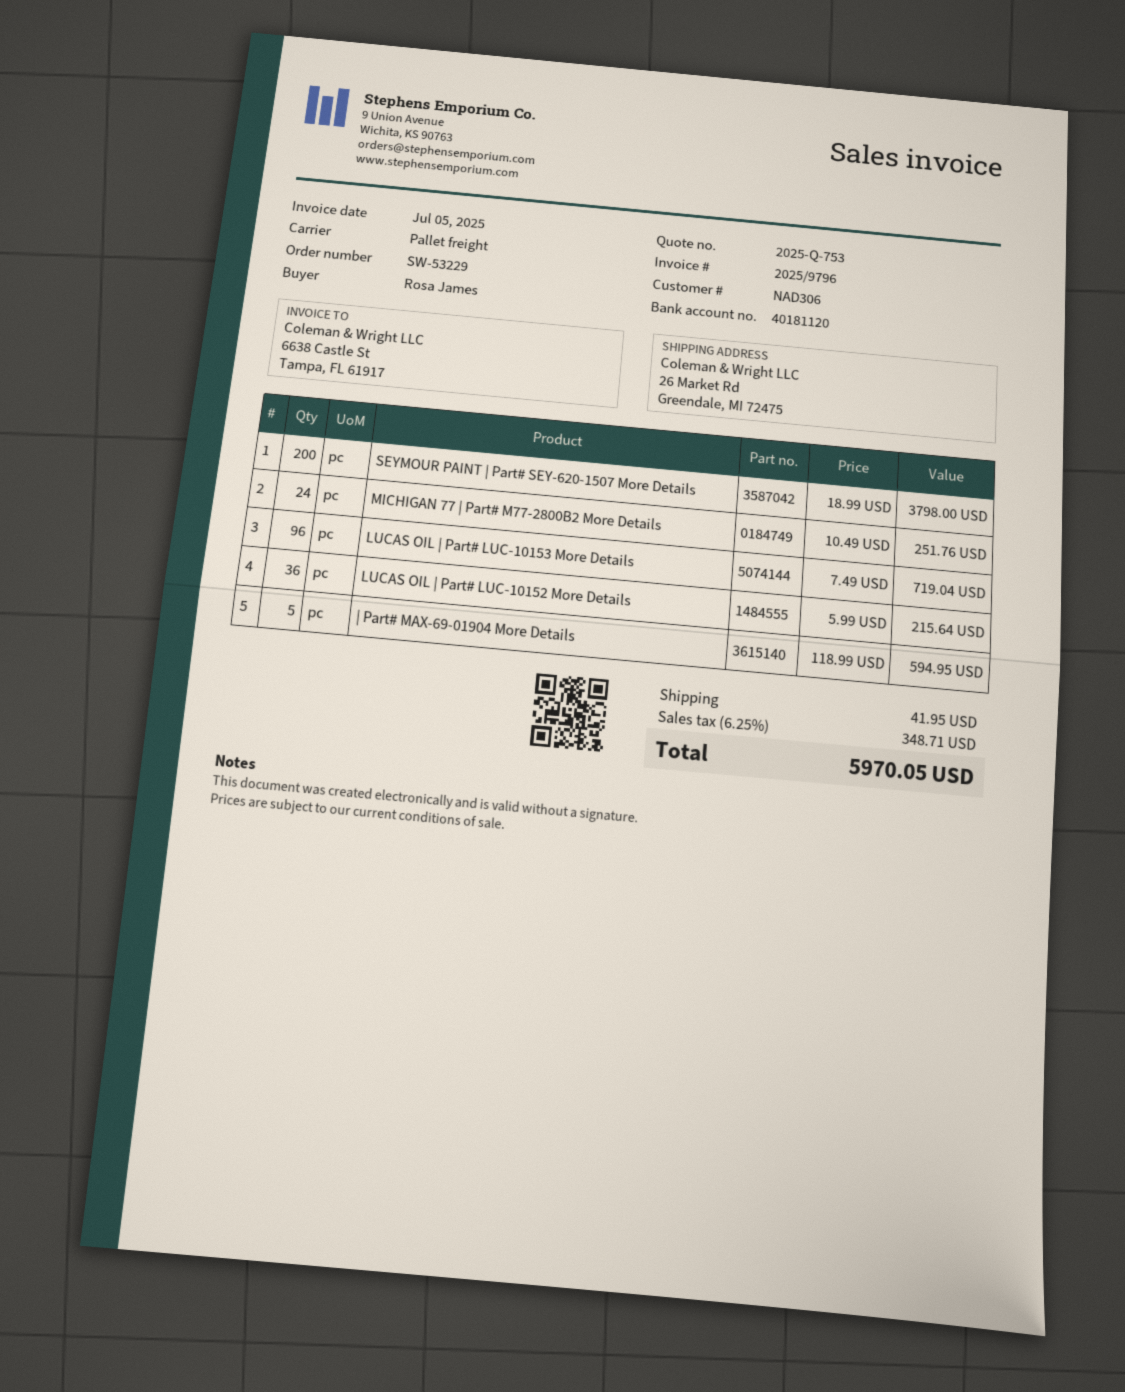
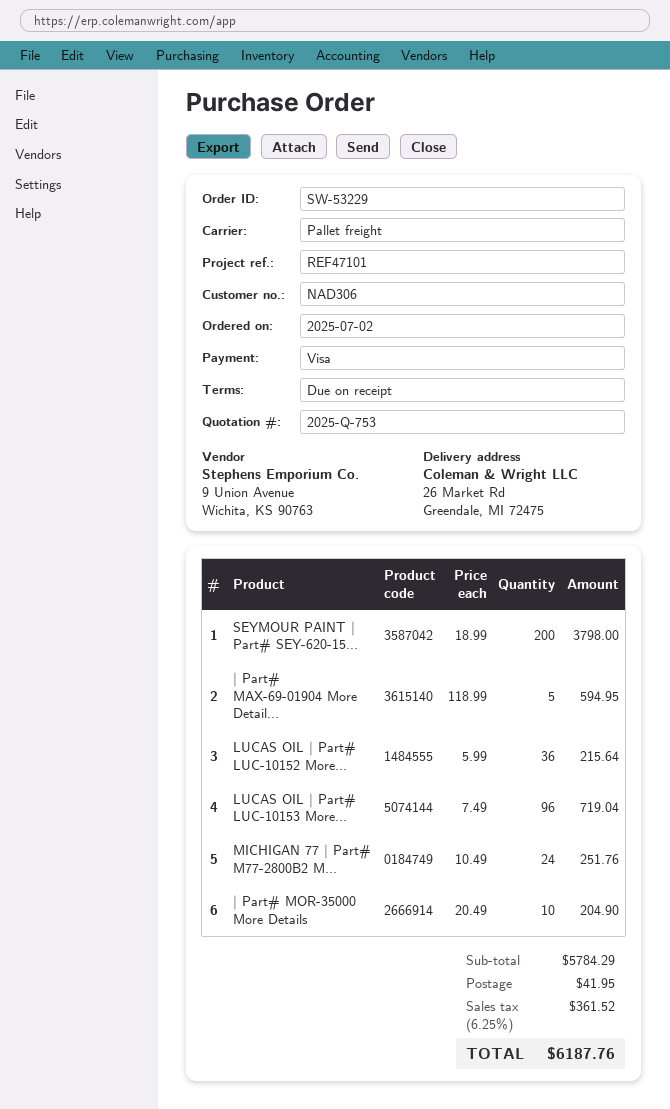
| Part# MOR-35000 More Details: none -> 10 x 20.49 = 204.90
tax: 6.25% = 348.71 -> 6.25% = 361.52
total: 5970.05 -> 6187.76

